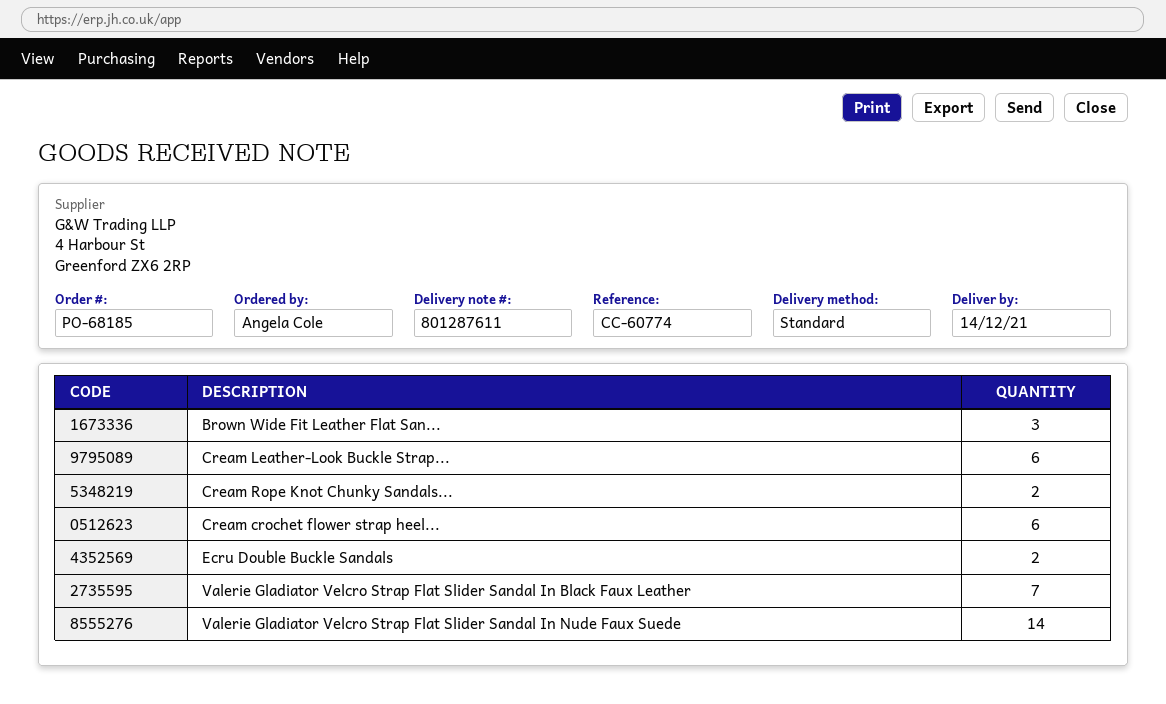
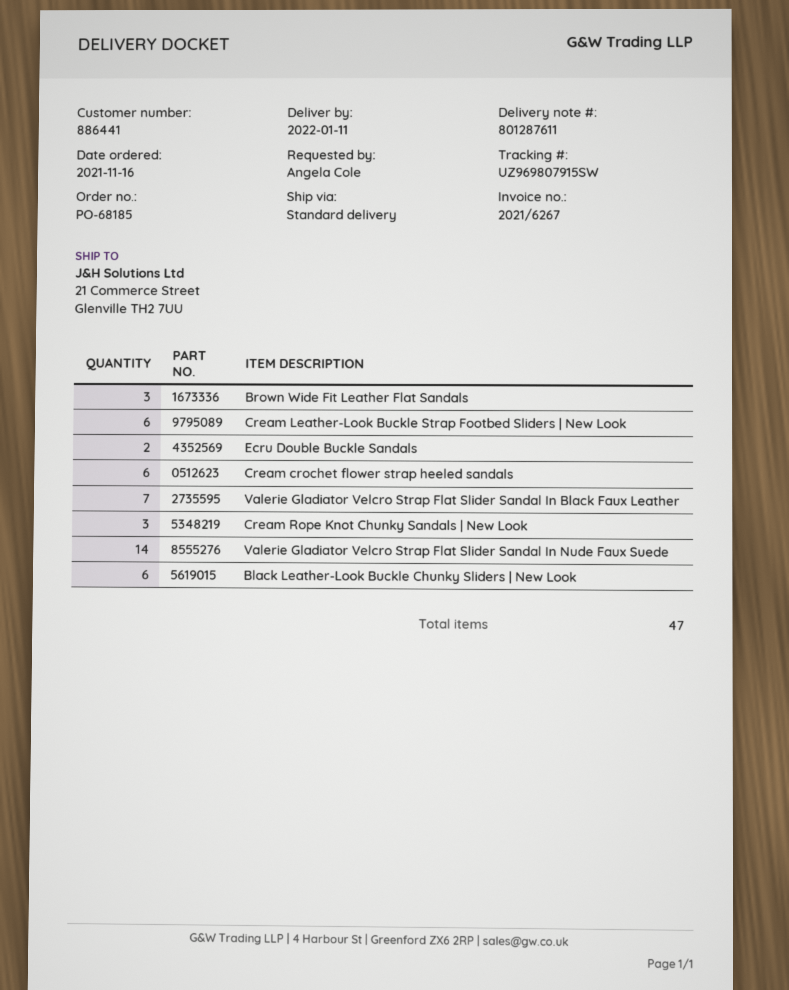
delivery date: 2021-12-14 -> 2022-01-11
Cream Rope Knot Chunky Sandals...: 2 -> 3
Black Leather-Look Buckle Chunky Sliders | New Look: none -> 6

